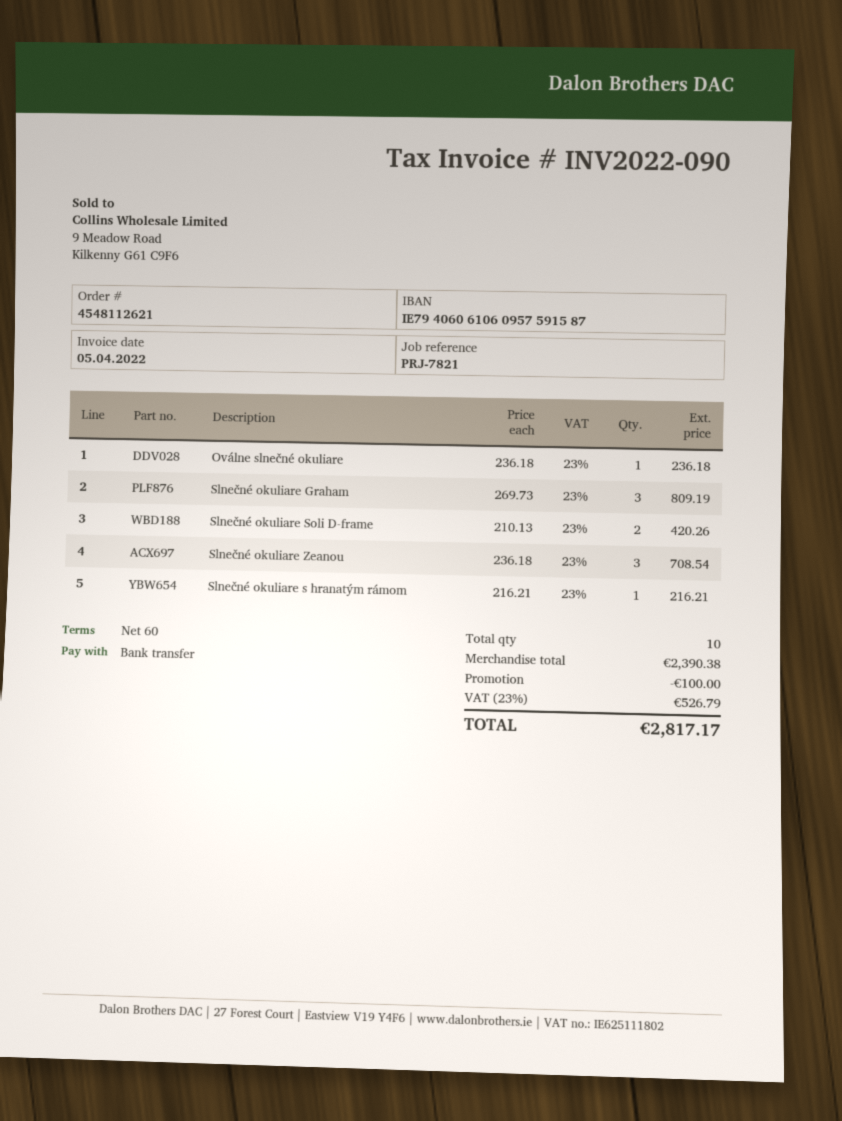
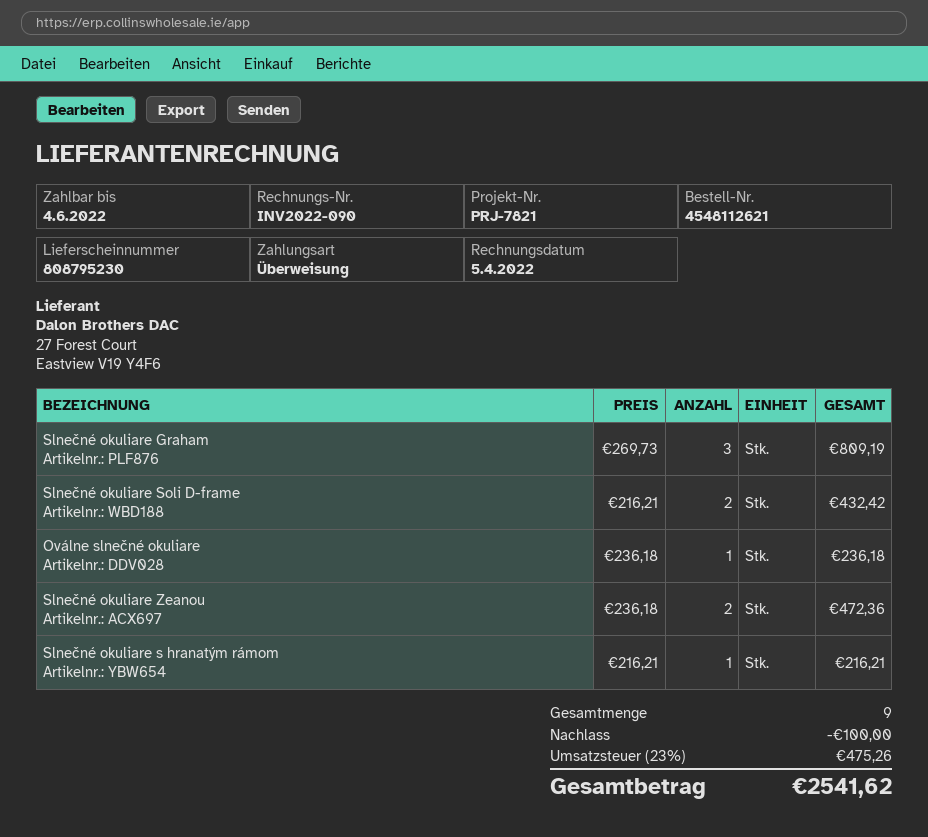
Slnečné okuliare Soli D-frame: 2 x 210.13 = 420.26 -> 2 x 216.21 = 432.42
Slnečné okuliare Zeanou: 3 x 236.18 = 708.54 -> 2 x 236.18 = 472.36
total quantity: 10 -> 9
tax: 23% = 526.79 -> 23% = 475.26
total: 2817.17 -> 2541.62

